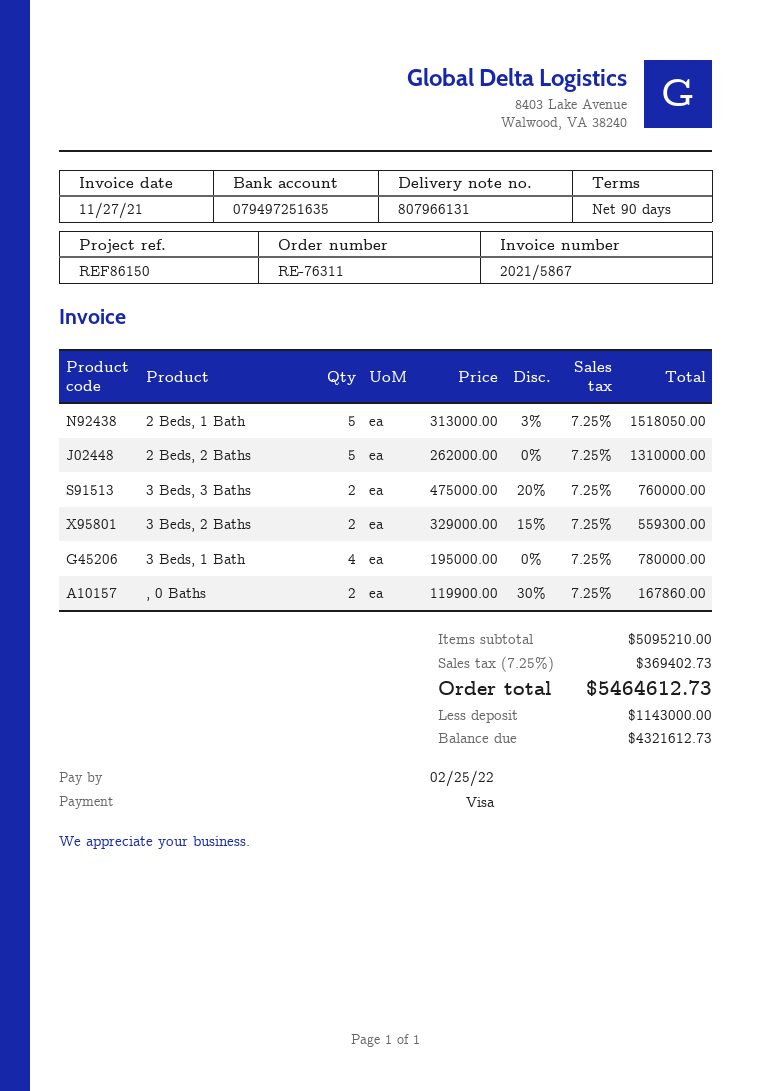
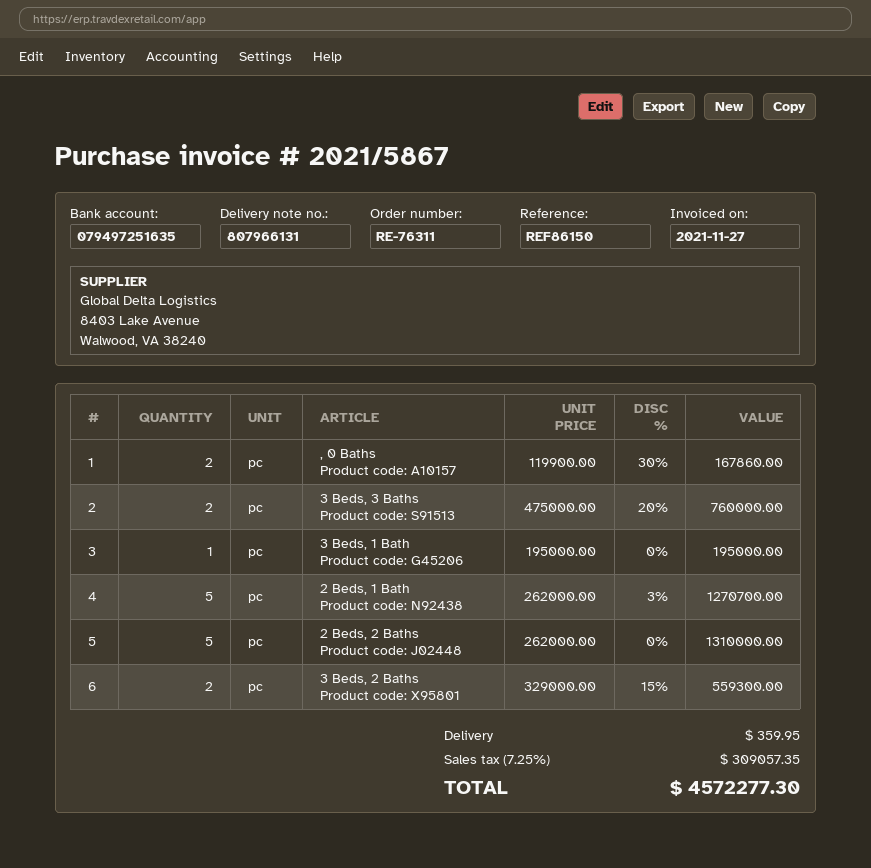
2 Beds, 1 Bath: 5 x 313000.00 - 3% = 1518050.00 -> 5 x 262000.00 - 3% = 1270700.00
3 Beds, 1 Bath: 4 x 195000.00 = 780000.00 -> 1 x 195000.00 = 195000.00
shipping: none -> 359.95
tax: 7.25% = 369402.73 -> 7.25% = 309057.35
total: 5464612.73 -> 4572277.30

